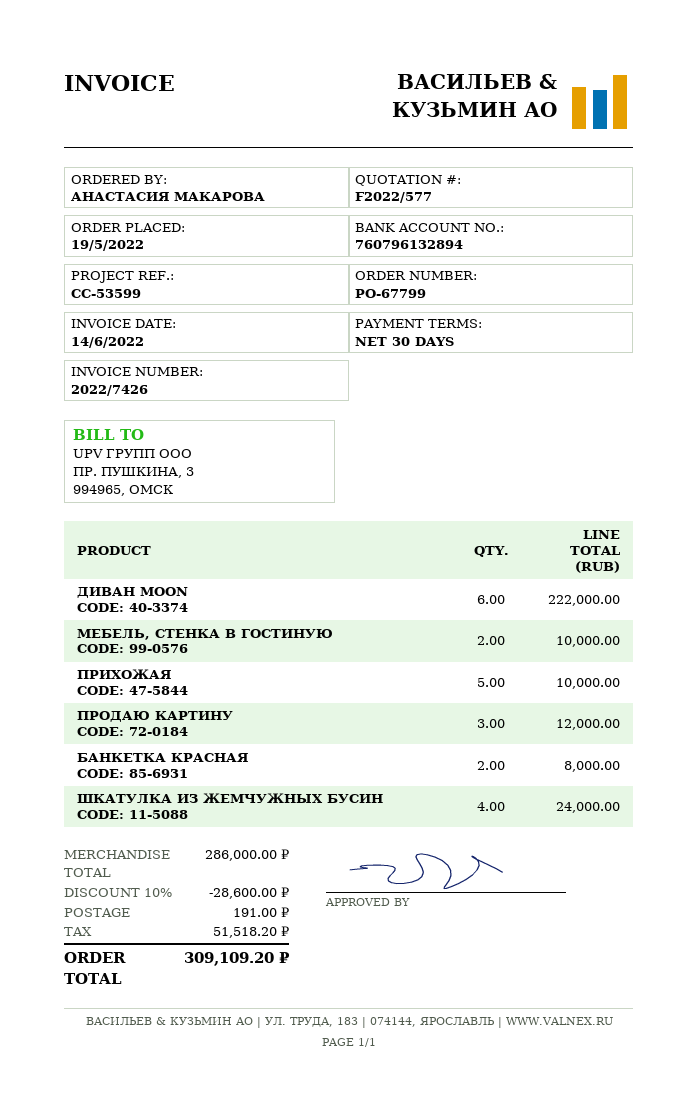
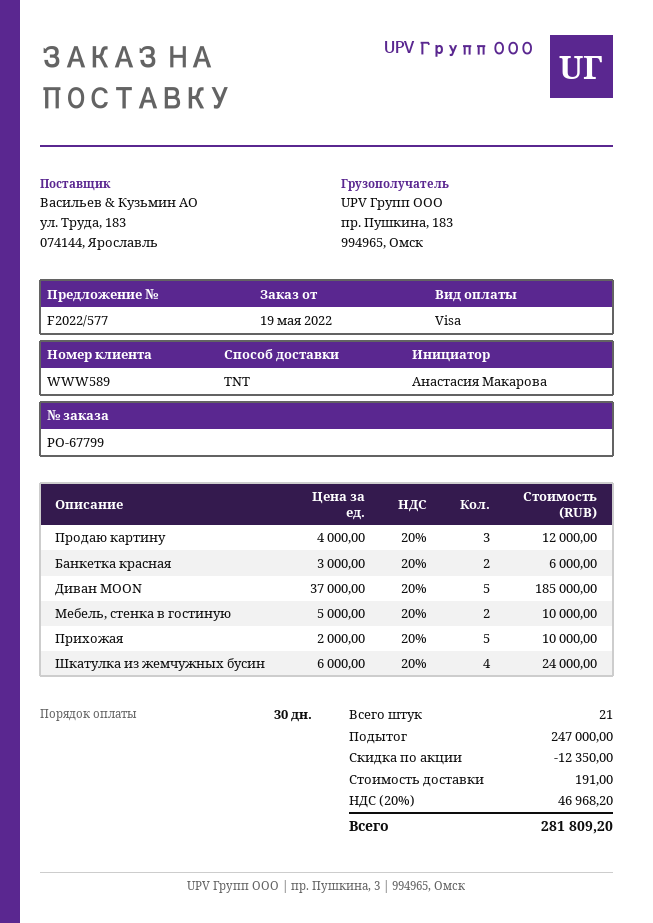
ДИВАН MOON: 6 for 222000.00 -> 5 for 185000.00
БАНКЕТКА КРАСНАЯ: 2 for 8000.00 -> 2 for 6000.00
subtotal: 286000.00 -> 247000.00
discount: 28600.00 -> 12350.00
tax: 51518.20 -> 46968.20
total: 309109.20 -> 281809.20

